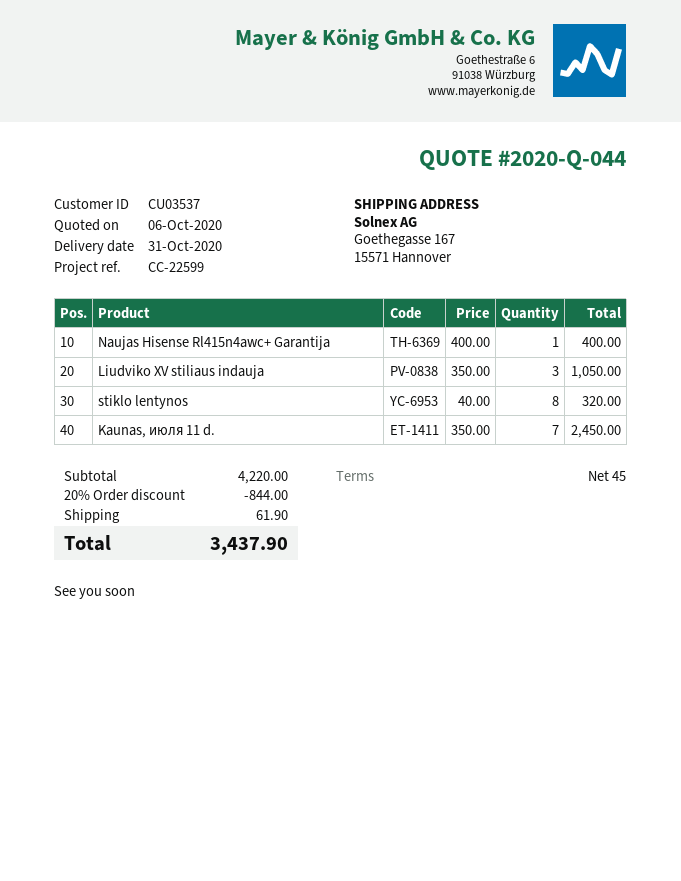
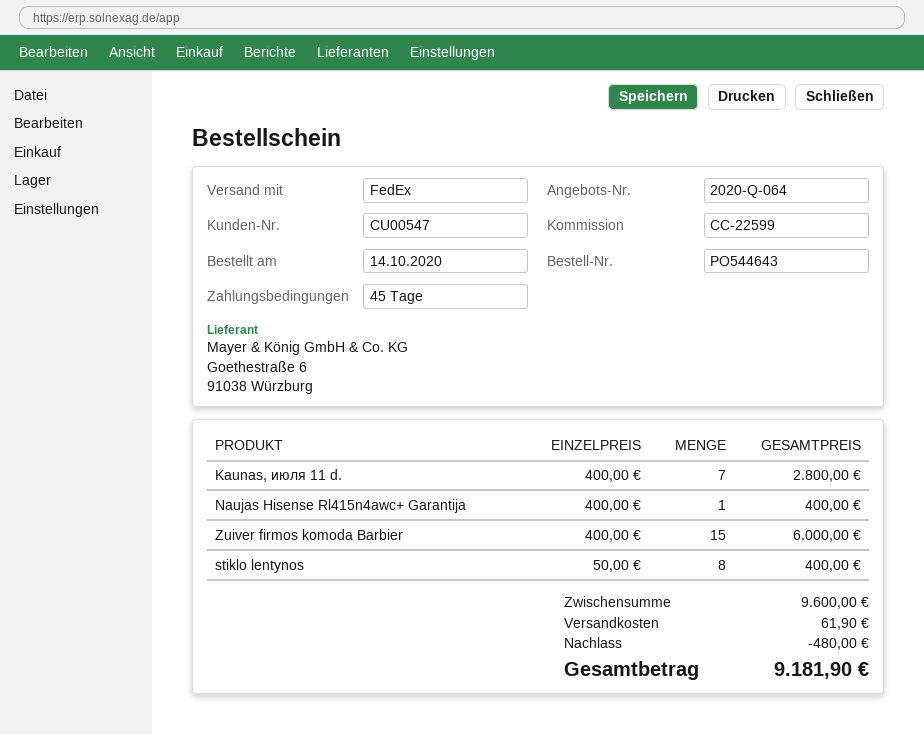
quote number: 2020-Q-044 -> 2020-Q-064
customer number: CU03537 -> CU00547
Liudviko XV stiliaus indauja: 3 x 350.00 = 1050.00 -> none
stiklo lentynos: 8 x 40.00 = 320.00 -> 8 x 50.00 = 400.00
Kaunas, июля 11 d.: 7 x 350.00 = 2450.00 -> 7 x 400.00 = 2800.00
Zuiver firmos komoda Barbier: none -> 15 x 400.00 = 6000.00
subtotal: 4220.00 -> 9600.00
discount: 844.00 -> 480.00
total: 3437.90 -> 9181.90

